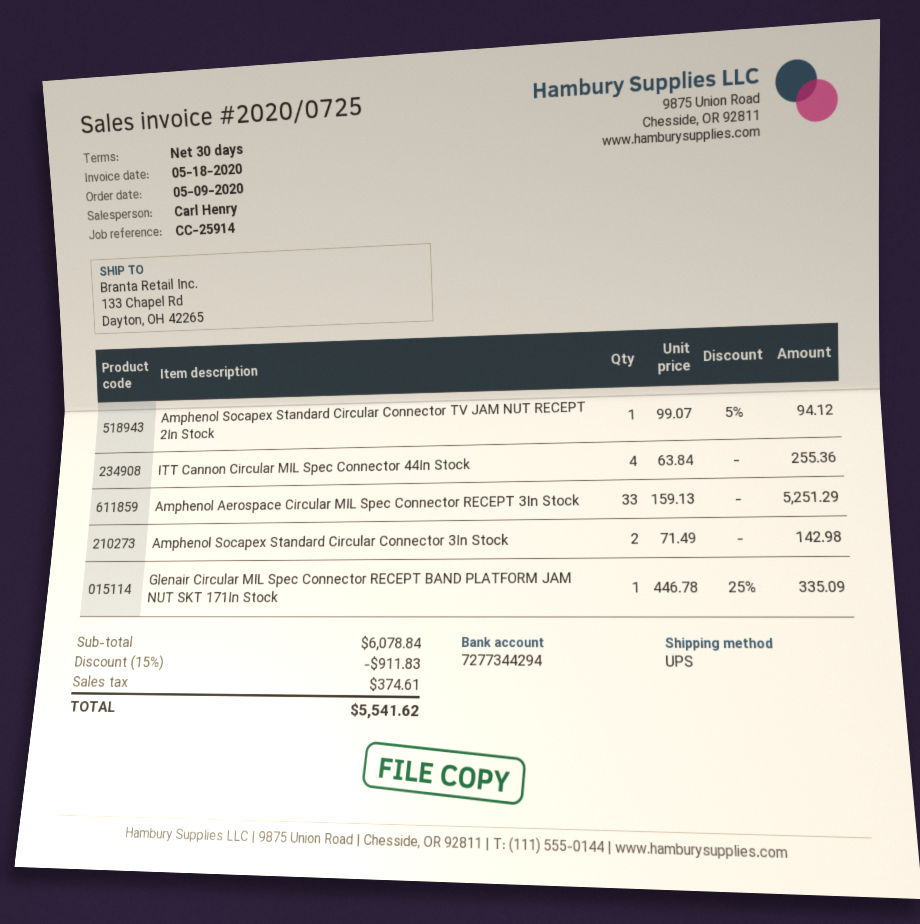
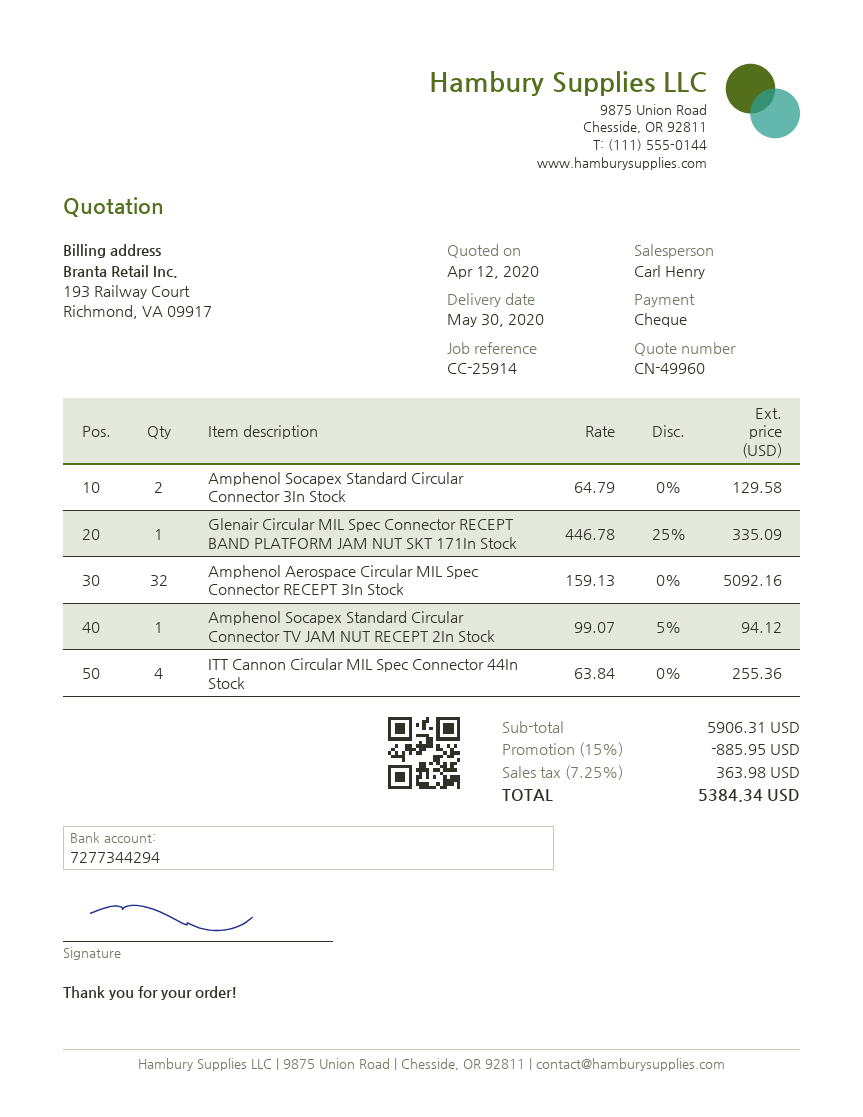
Amphenol Aerospace Circular MIL Spec Connector RECEPT 3In Stock: 33 x 159.13 = 5251.29 -> 32 x 159.13 = 5092.16
Amphenol Socapex Standard Circular Connector 3In Stock: 2 x 71.49 = 142.98 -> 2 x 64.79 = 129.58
subtotal: 6078.84 -> 5906.31
discount: 15% = 911.83 -> 15% = 885.95
tax: 374.61 -> 363.98
total: 5541.62 -> 5384.34

